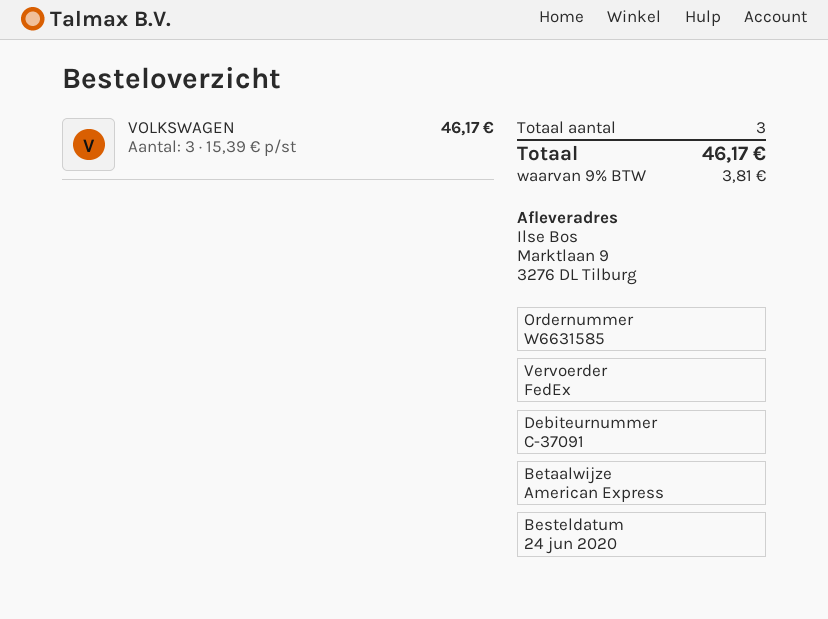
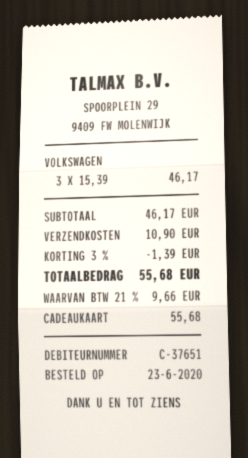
order date: 2020-06-24 -> 2020-06-23
customer number: C-37091 -> C-37651
payment method: American Express -> gift card
discount: none -> 3% = 1.39
shipping: none -> 10.90
tax: 9% = 3.81 -> 21% = 9.66
total: 46.17 -> 55.68

